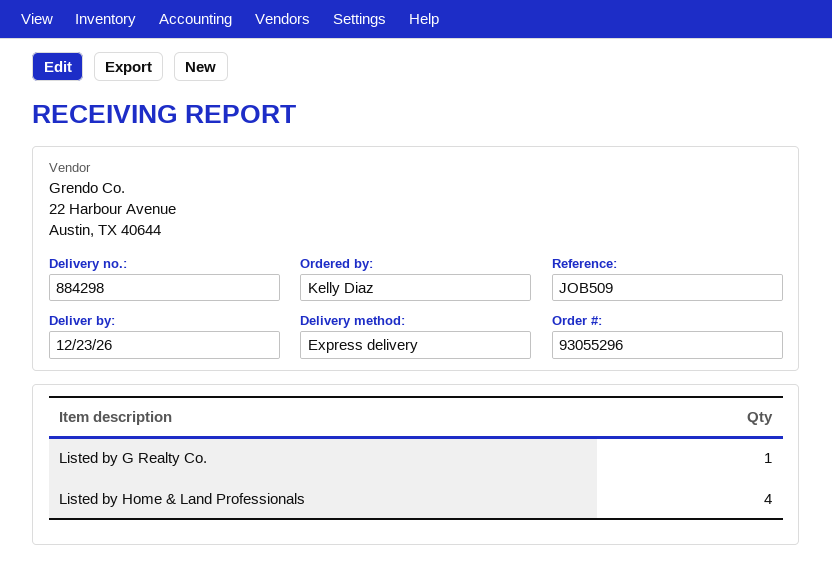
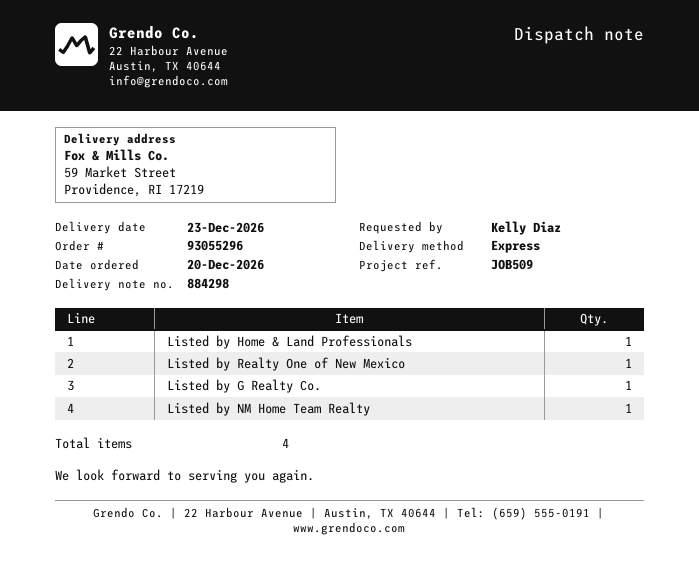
Listed by Home & Land Professionals: 4 -> 1
Listed by Realty One of New Mexico: none -> 1
Listed by NM Home Team Realty: none -> 1

